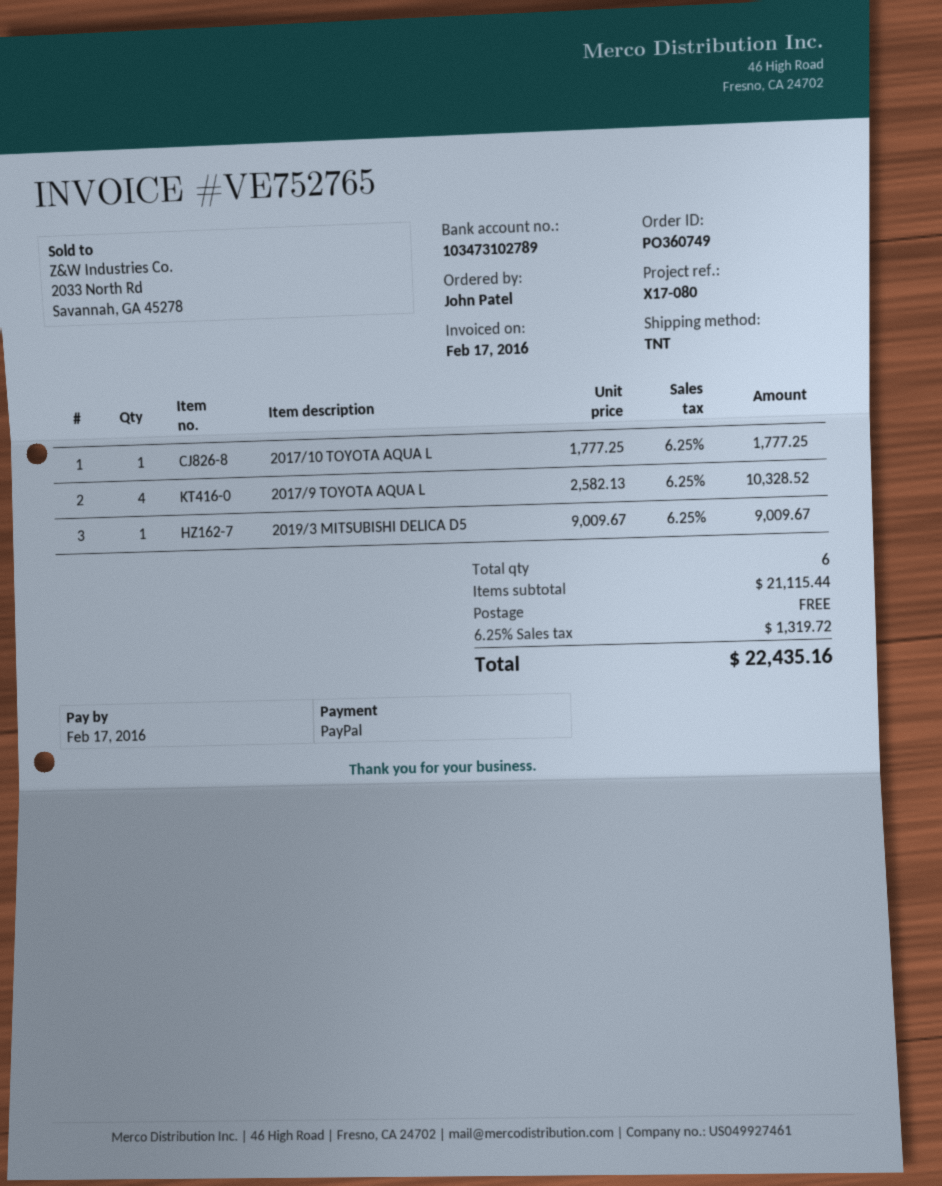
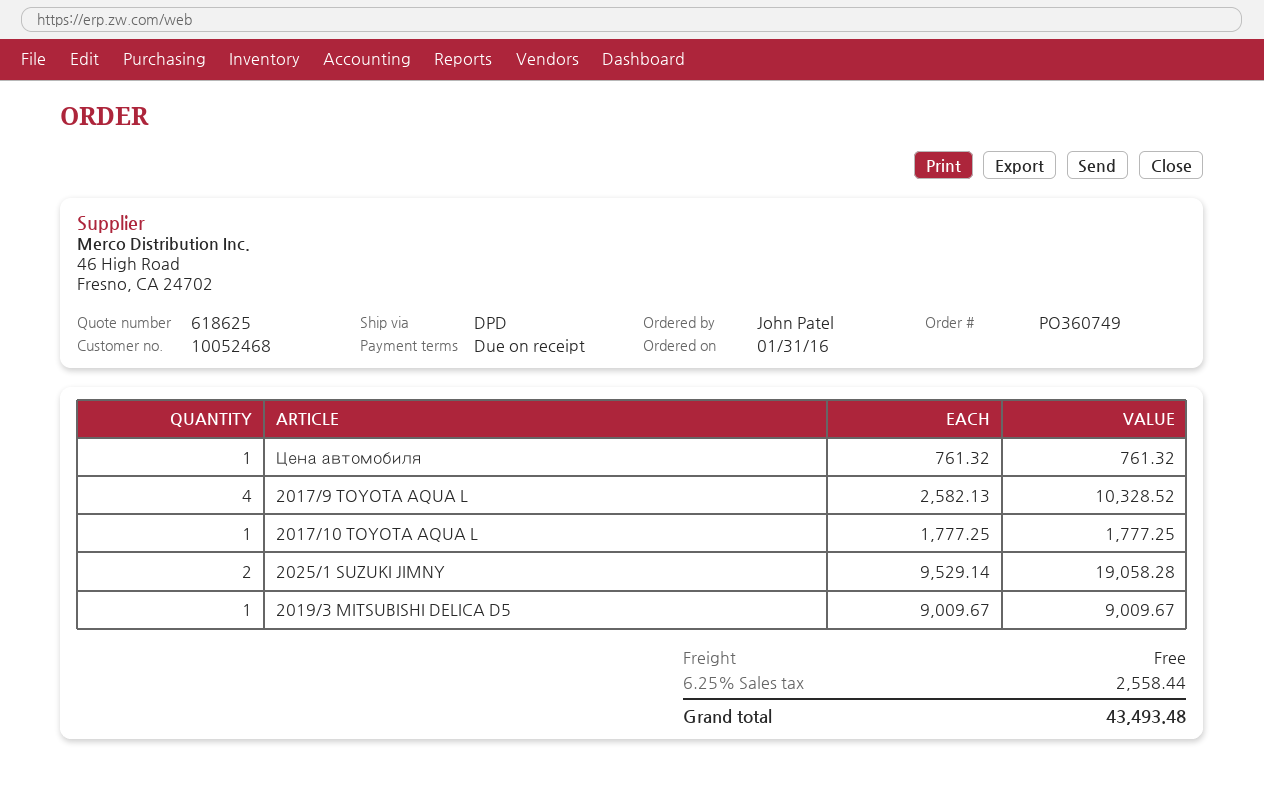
shipping method: TNT -> DPD
Цена автомобиля: none -> 1 x 761.32 = 761.32
2025/1 SUZUKI JIMNY: none -> 2 x 9529.14 = 19058.28
tax: 6.25% = 1319.72 -> 6.25% = 2558.44
total: 22435.16 -> 43493.48

